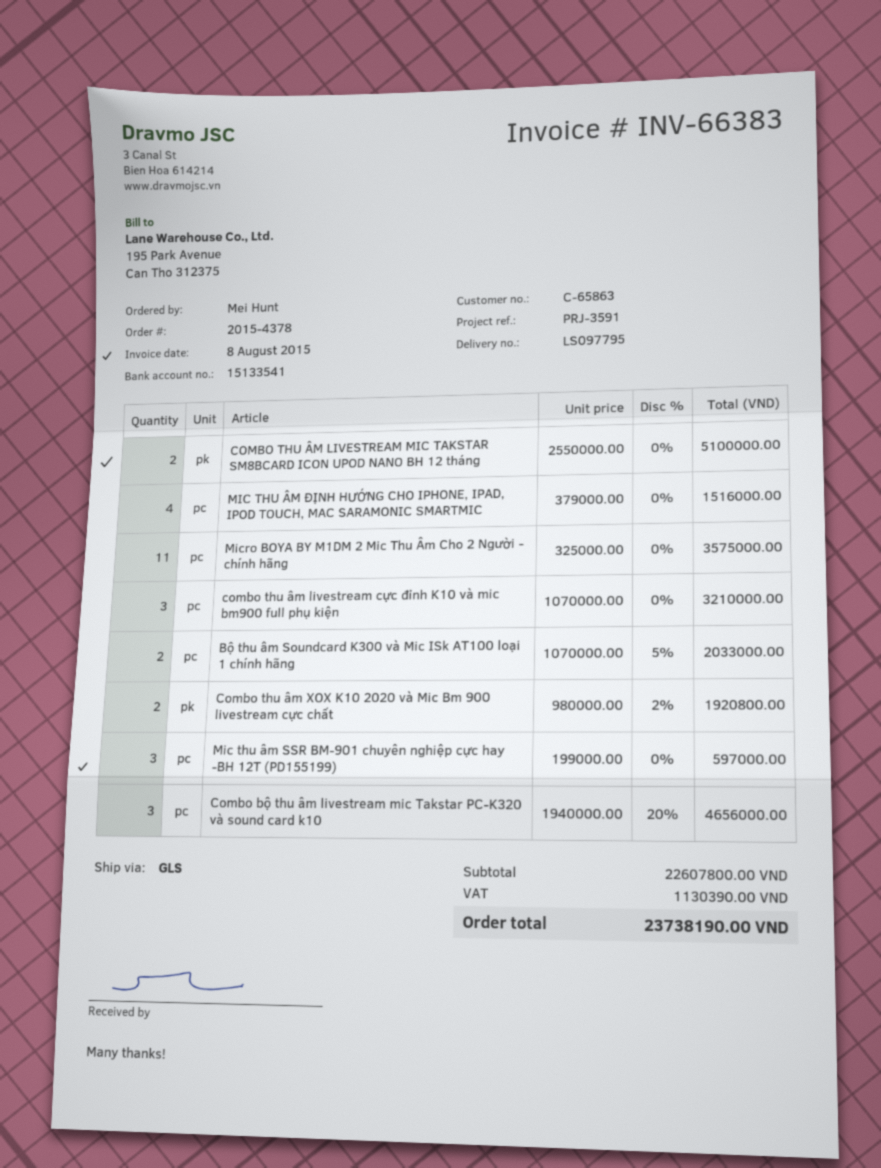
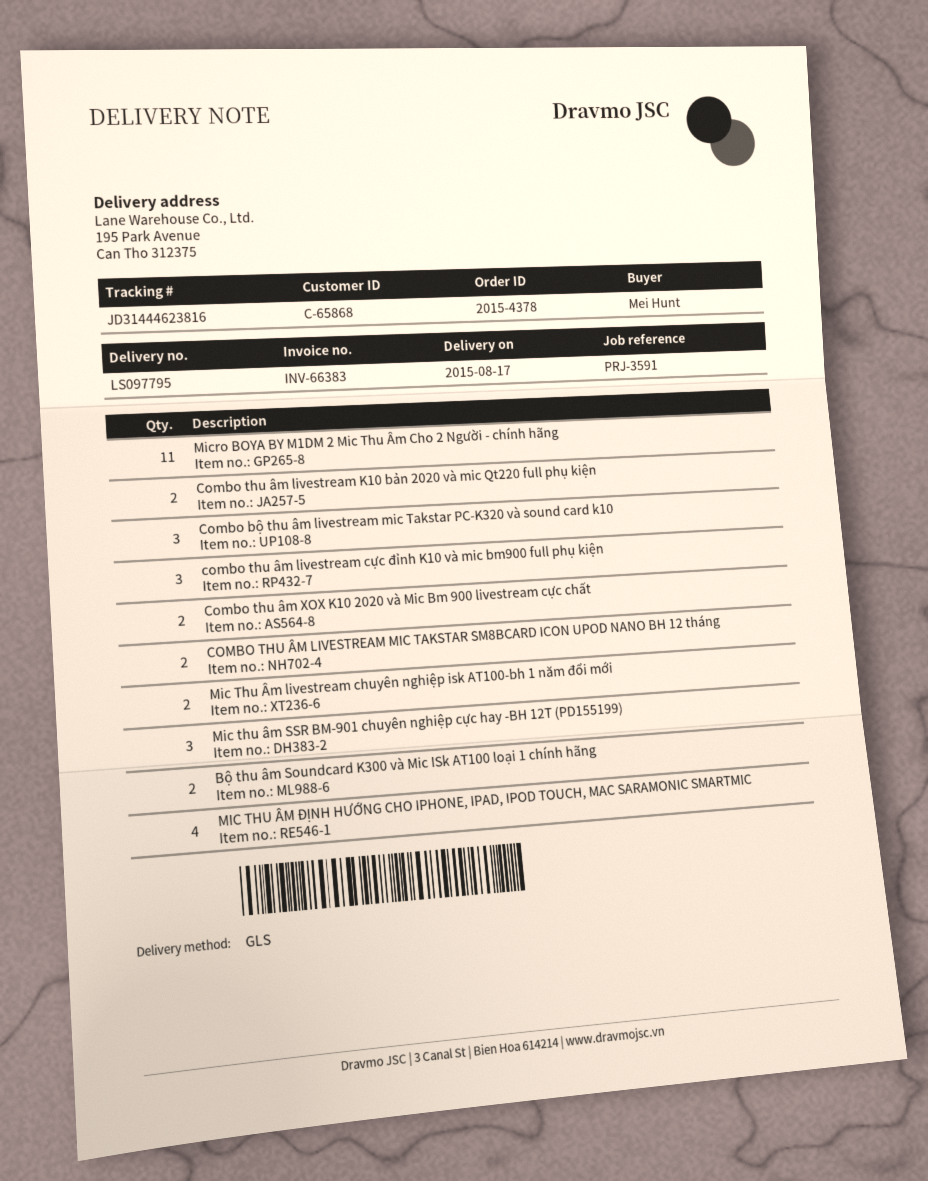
customer number: C-65863 -> C-65868
Combo thu âm livestream K10 bản 2020 và mic Qt220 full phụ kiện: none -> 2
Mic Thu Âm livestream chuyên nghiệp isk AT100-bh 1 năm đổi mới: none -> 2

